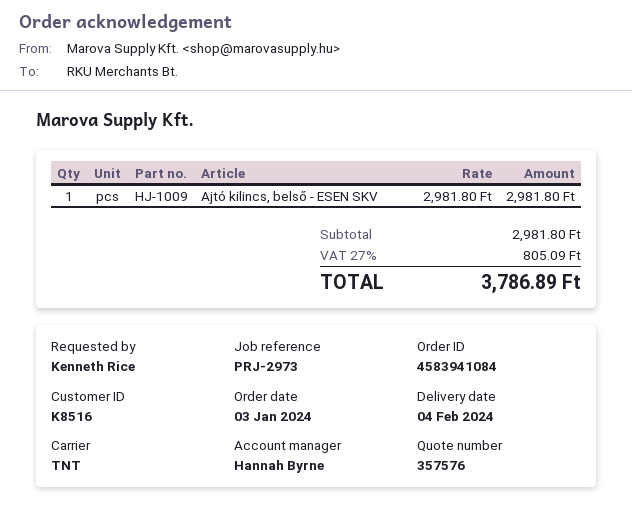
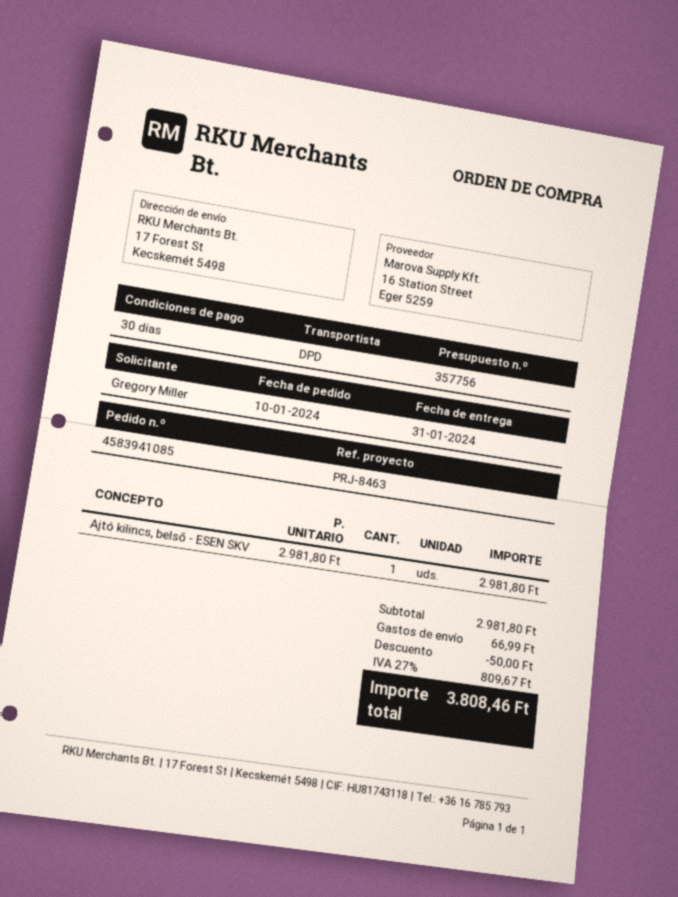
quote number: 357576 -> 357756
order number: 4583941084 -> 4583941085
order date: 2024-01-03 -> 2024-01-10
delivery date: 2024-02-04 -> 2024-01-31
reference: PRJ-2973 -> PRJ-8463
ordered by: Kenneth Rice -> Gregory Miller
shipping method: TNT -> DPD
discount: none -> 50.00
shipping: none -> 66.99
tax: 27% = 805.09 -> 27% = 809.67
total: 3786.89 -> 3808.46

